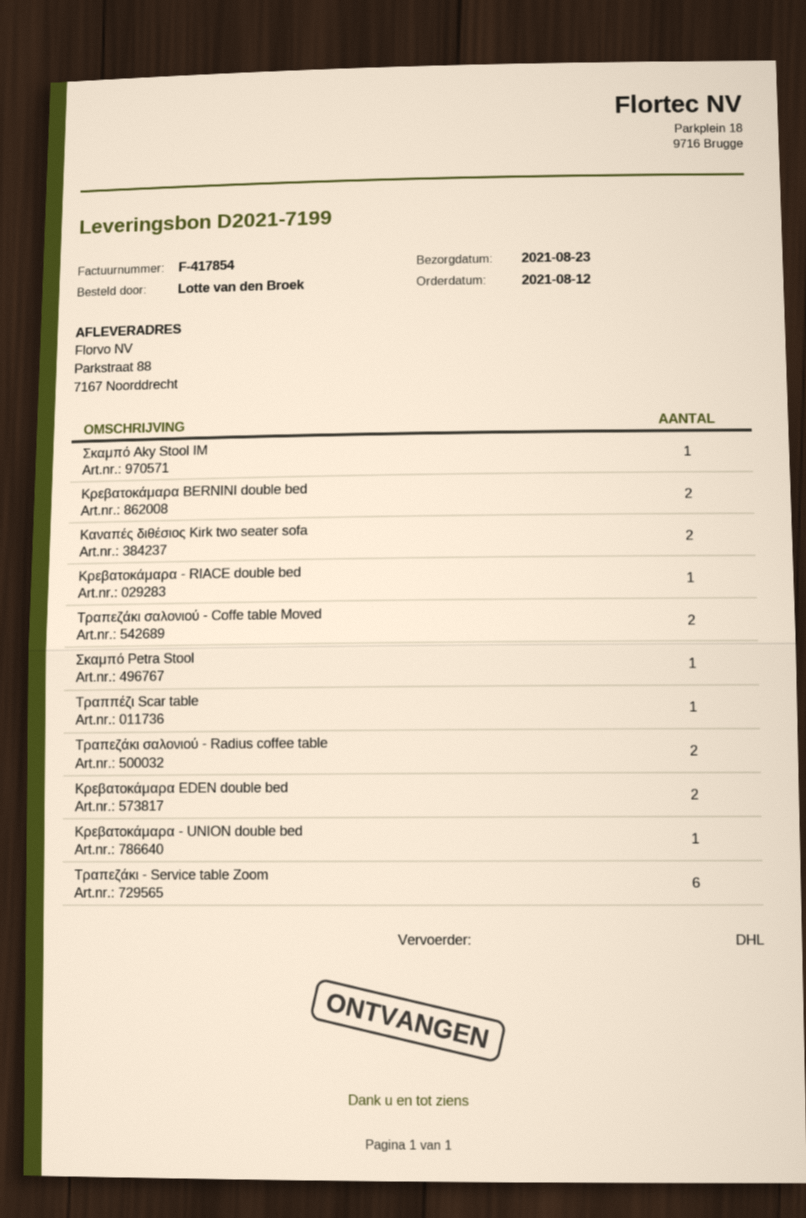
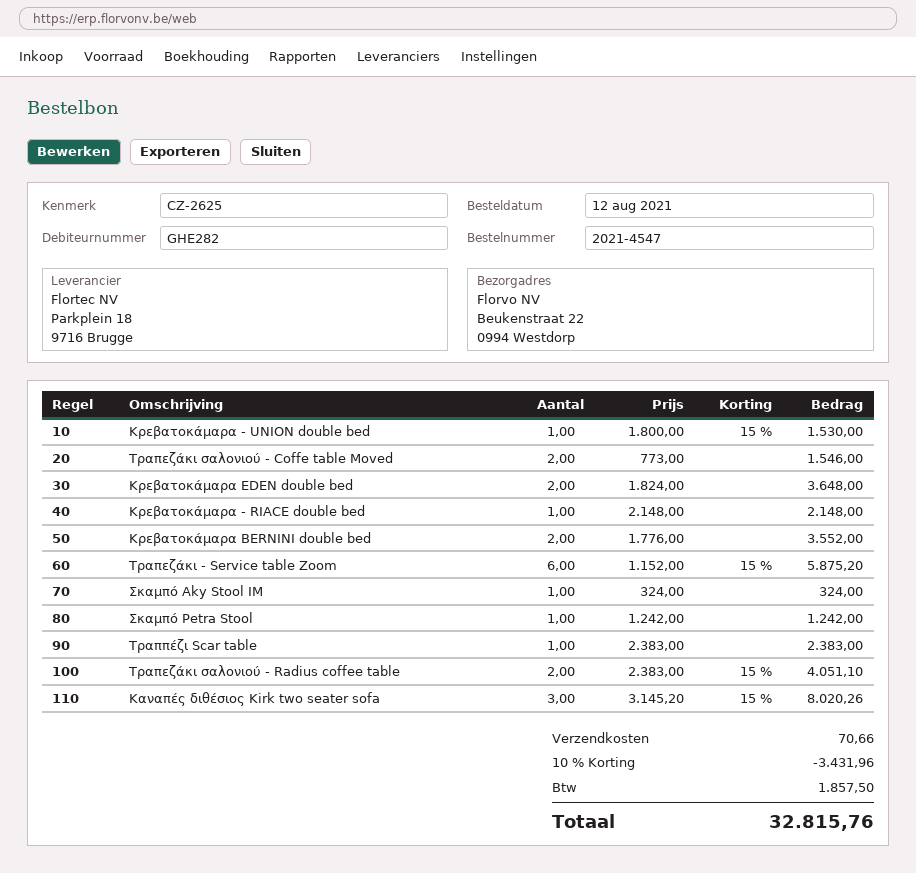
ship to: Parkstraat 88, 7167 Noorddrecht -> Beukenstraat 22, 0994 Westdorp
Καναπές διθέσιος Kirk two seater sofa: 2 -> 3

